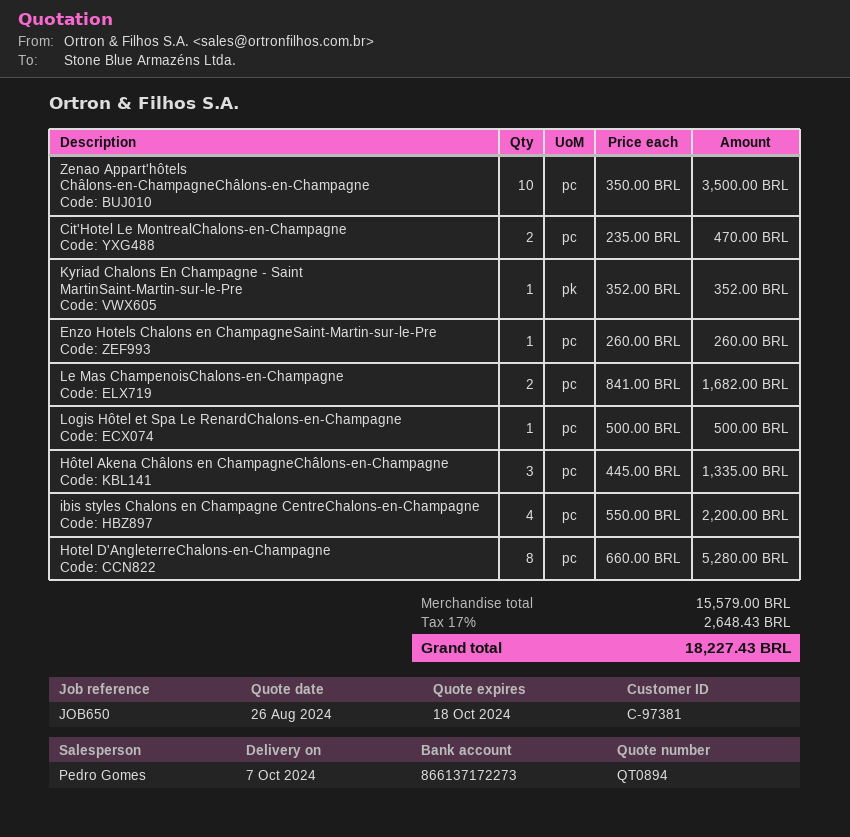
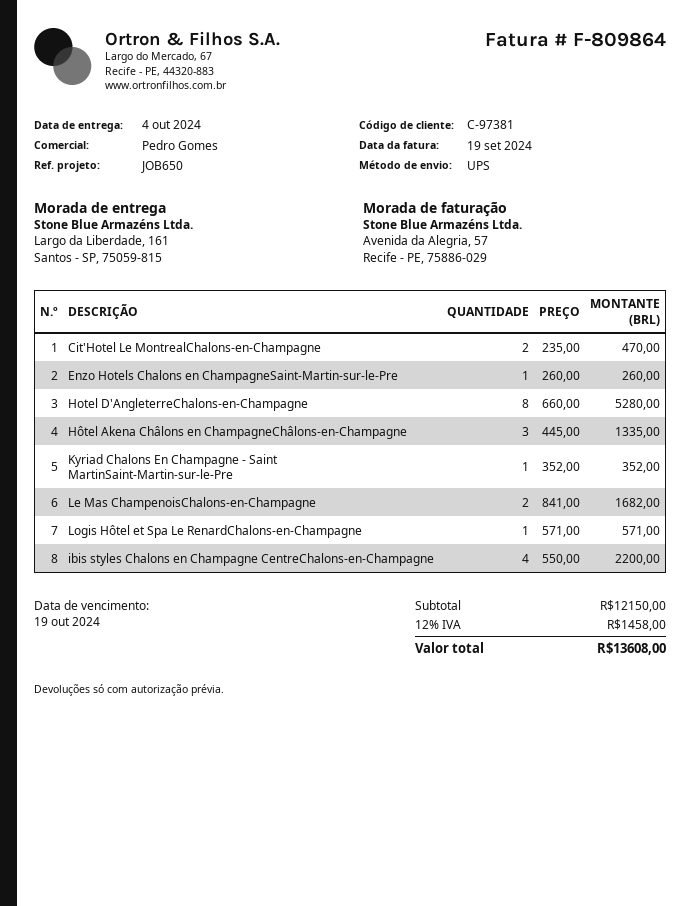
delivery date: 2024-10-07 -> 2024-10-04
Zenao Appart'hôtels Châlons-en-ChampagneChâlons-en-Champagne: 10 x 350.00 = 3500.00 -> none
Logis Hôtel et Spa Le RenardChalons-en-Champagne: 1 x 500.00 = 500.00 -> 1 x 571.00 = 571.00
subtotal: 15579.00 -> 12150.00
tax: 17% = 2648.43 -> 12% = 1458.00
total: 18227.43 -> 13608.00

